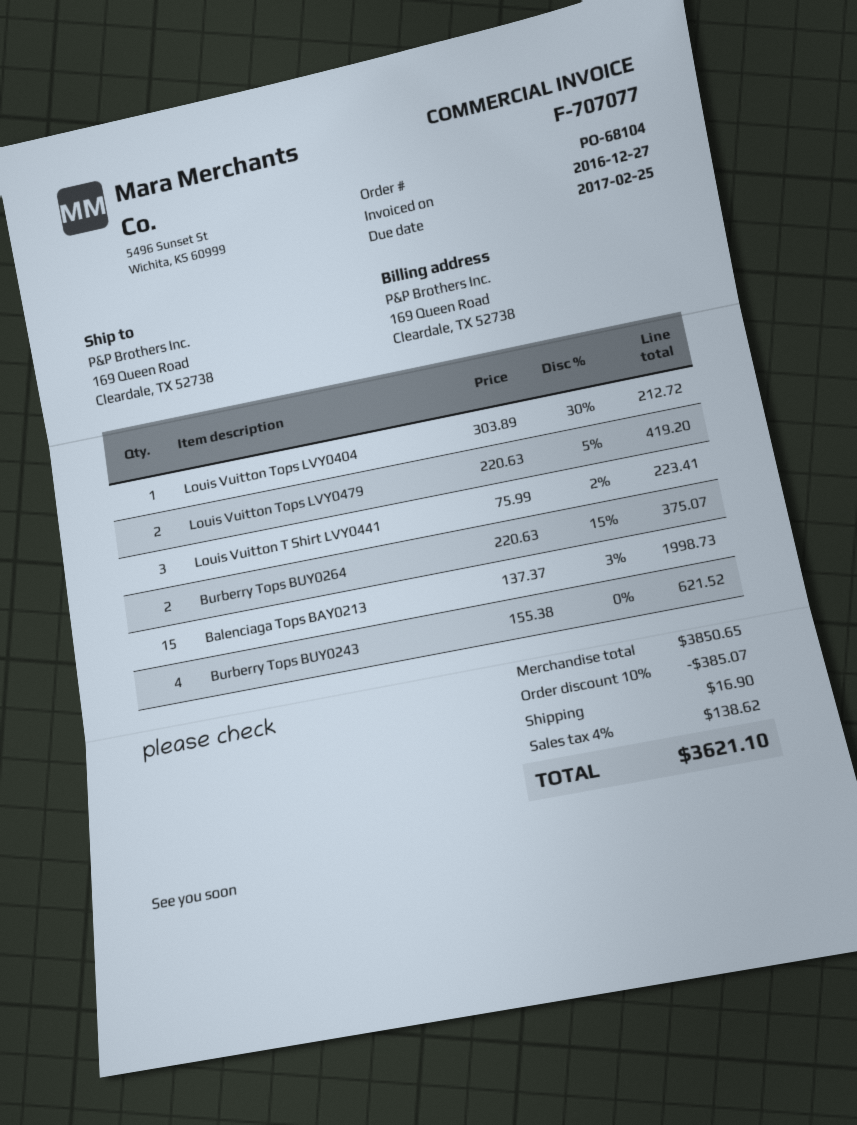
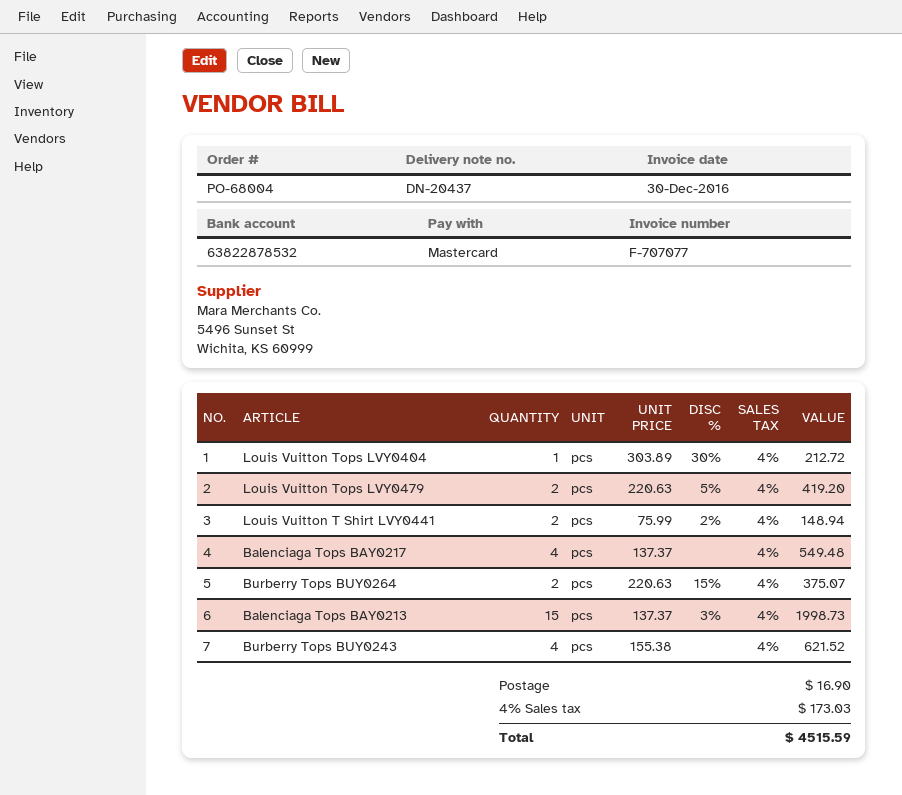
order number: PO-68104 -> PO-68004
invoice date: 2016-12-27 -> 2016-12-30
Louis Vuitton T Shirt LVY0441: 3 x 75.99 - 2% = 223.41 -> 2 x 75.99 - 2% = 148.94
Balenciaga Tops BAY0217: none -> 4 x 137.37 = 549.48
discount: 10% = 385.07 -> none
tax: 4% = 138.62 -> 4% = 173.03
total: 3621.10 -> 4515.59

